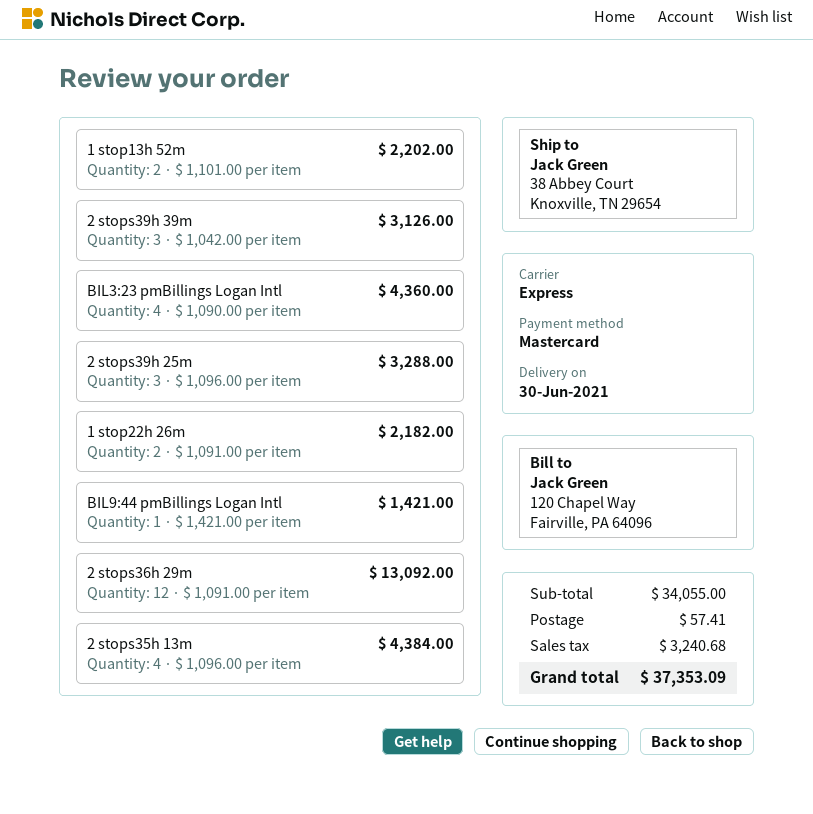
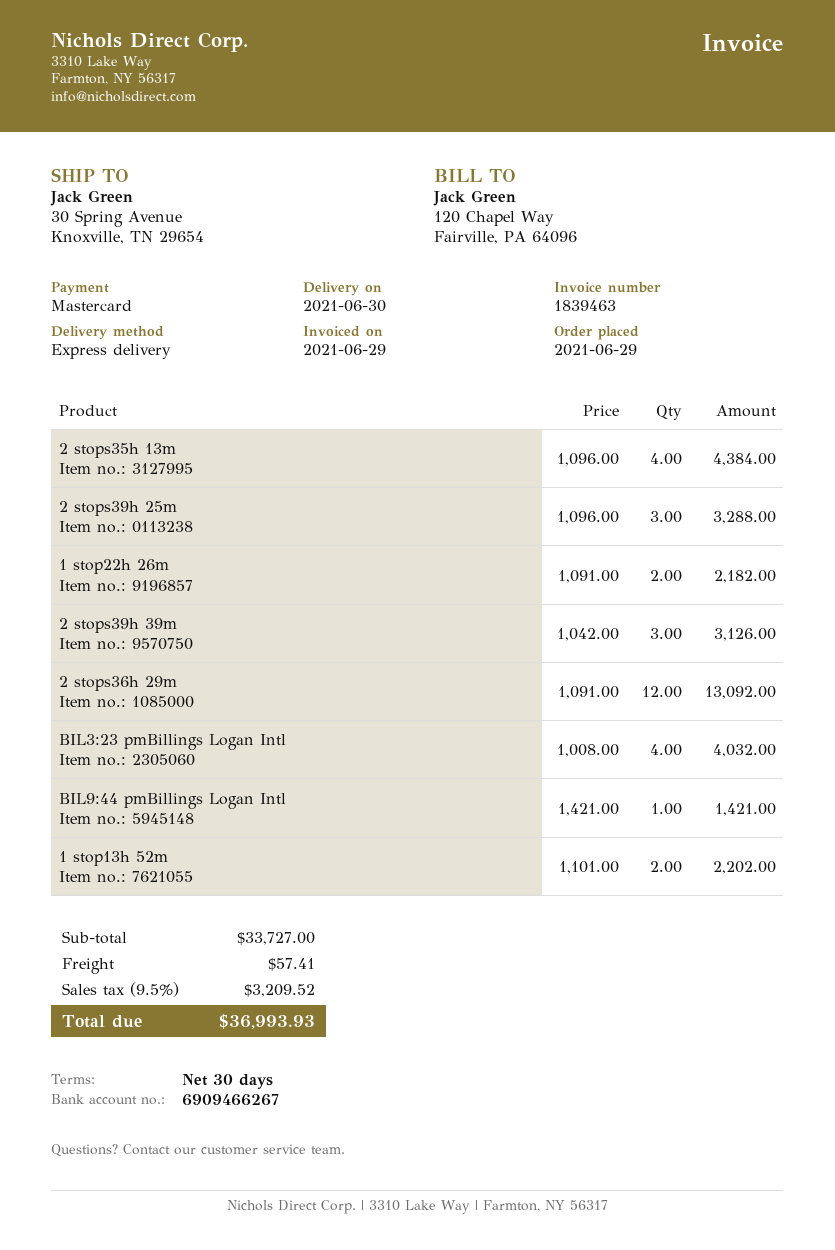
ship to: 38 Abbey Court, Knoxville, TN 29654 -> 30 Spring Avenue, Knoxville, TN 29654
BIL3:23 pmBillings Logan Intl: 4 x 1090.00 = 4360.00 -> 4 x 1008.00 = 4032.00
subtotal: 34055.00 -> 33727.00
tax: 3240.68 -> 3209.52
total: 37353.09 -> 36993.93

